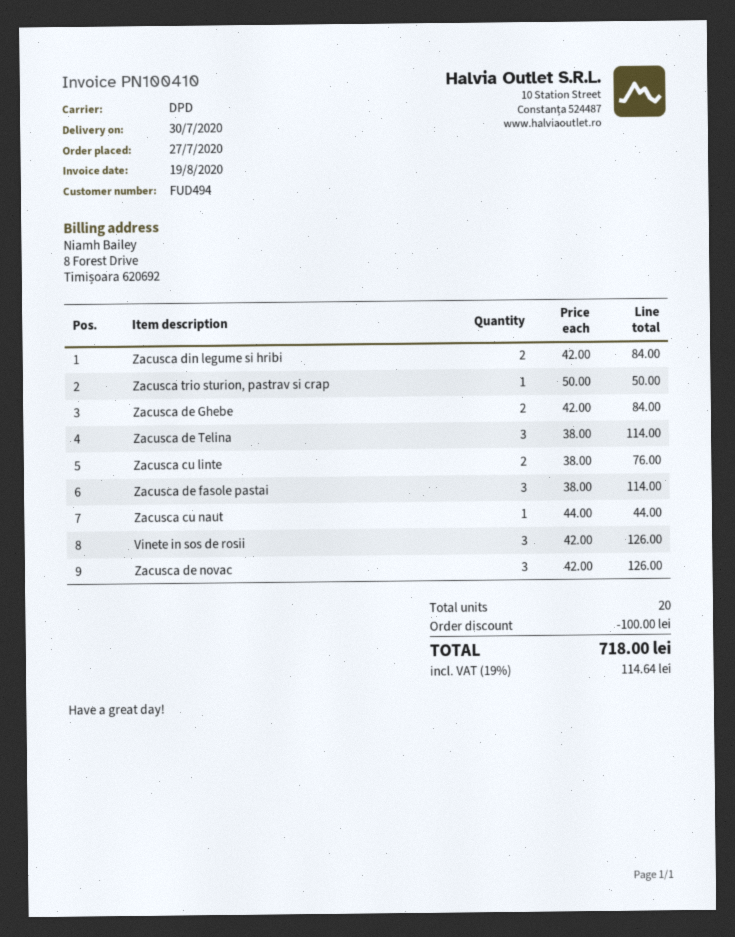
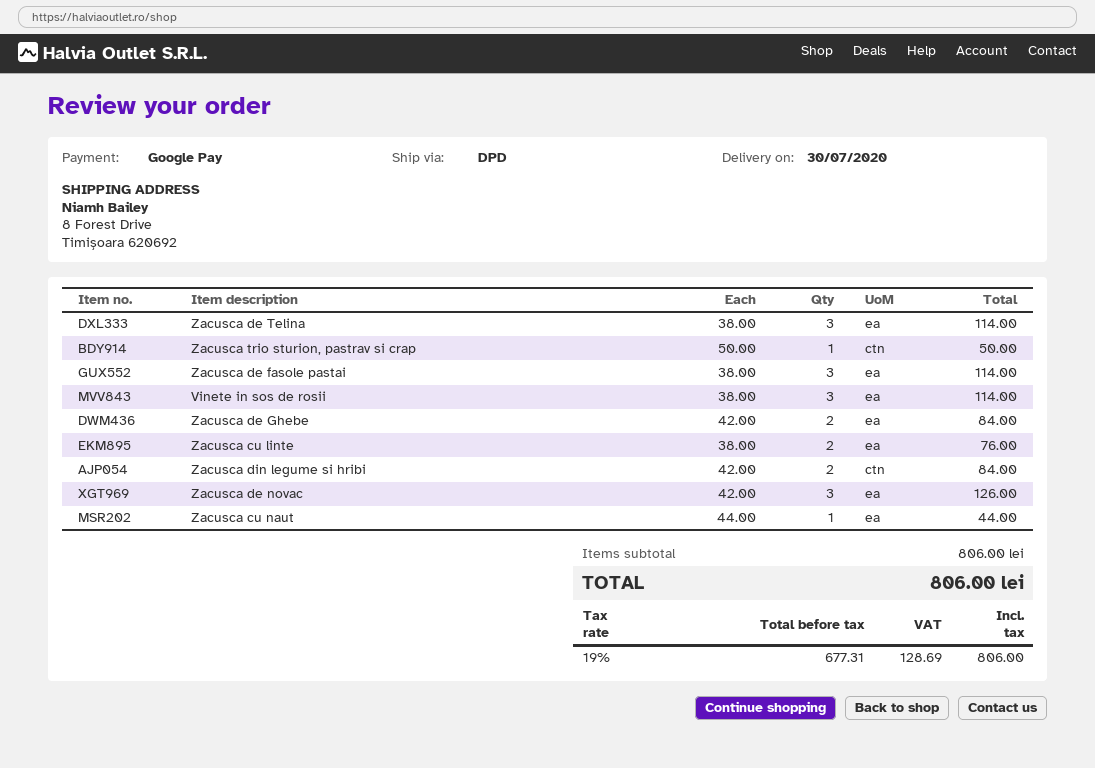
Vinete in sos de rosii: 3 x 42.00 = 126.00 -> 3 x 38.00 = 114.00
discount: 100.00 -> none
tax: 19% = 114.64 -> 19% = 128.69
total: 718.00 -> 806.00

